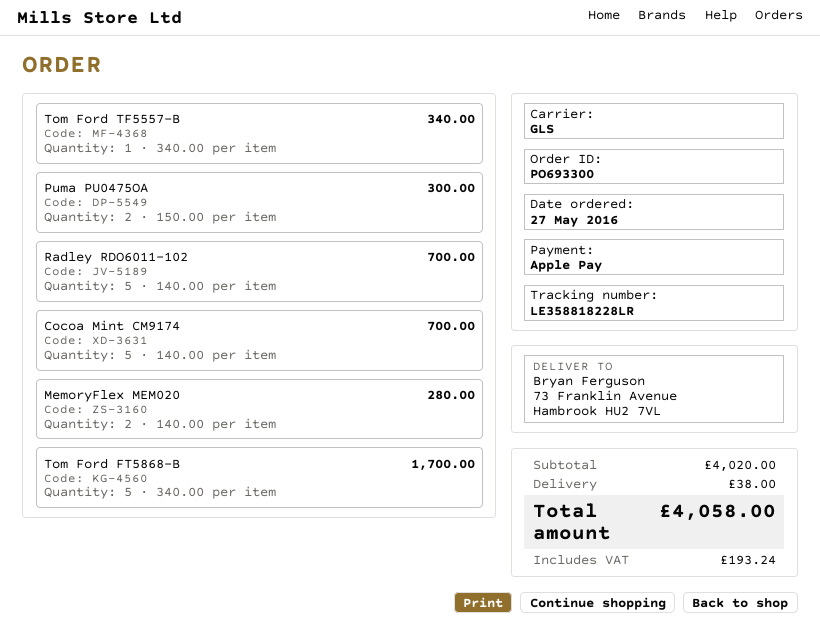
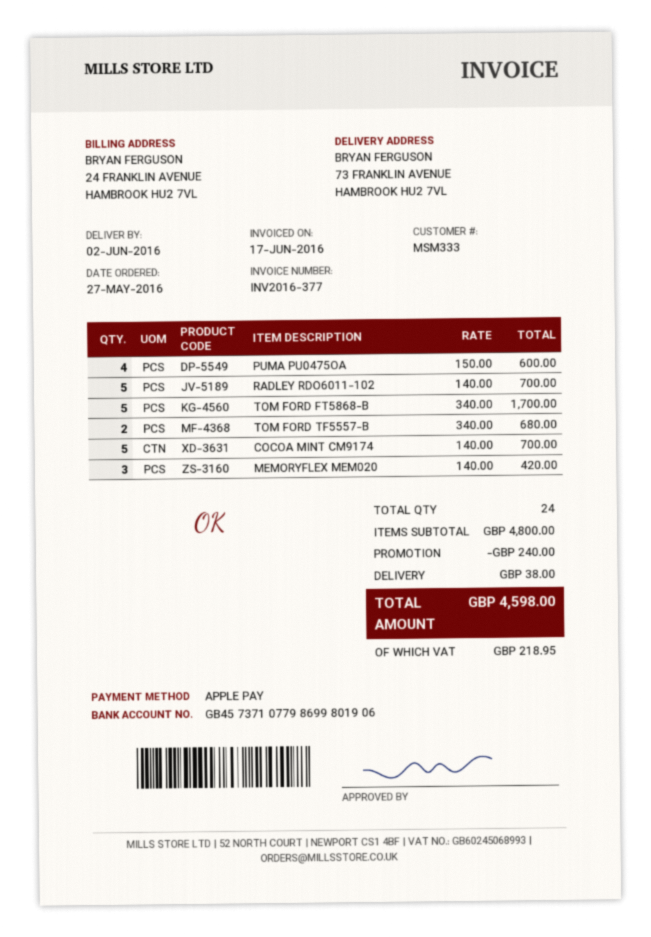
Tom Ford TF5557-B: 1 x 340.00 = 340.00 -> 2 x 340.00 = 680.00
Puma PU0475OA: 2 x 150.00 = 300.00 -> 4 x 150.00 = 600.00
MemoryFlex MEM020: 2 x 140.00 = 280.00 -> 3 x 140.00 = 420.00
subtotal: 4020.00 -> 4800.00
discount: none -> 240.00
tax: 193.24 -> 218.95
total: 4058.00 -> 4598.00

